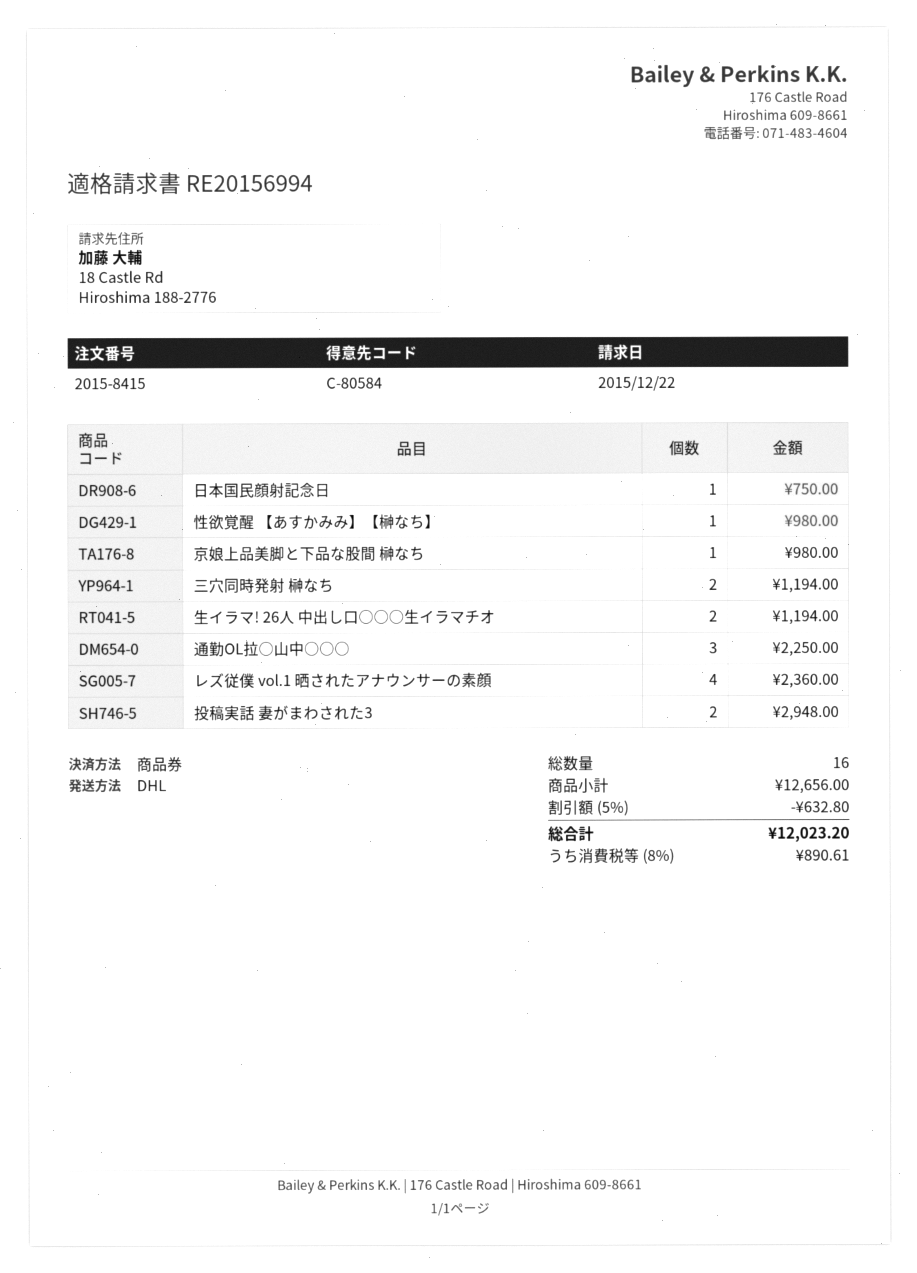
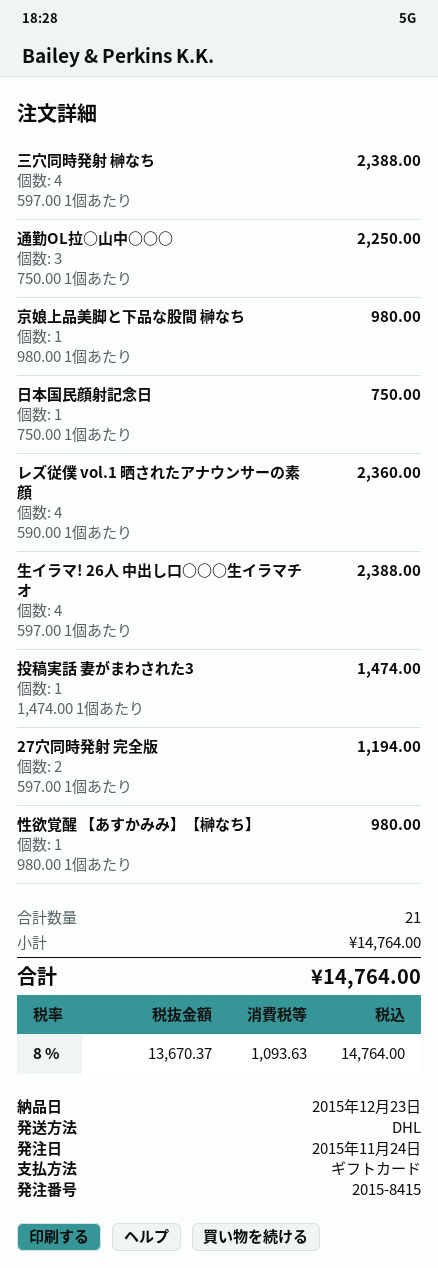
三穴同時発射 榊なち: 2 for 1194.00 -> 4 for 2388.00
生イラマ! 26人 中出し口○○○生イラマチオ: 2 for 1194.00 -> 4 for 2388.00
投稿実話 妻がまわされた3: 2 for 2948.00 -> 1 for 1474.00
27穴同時発射 完全版: none -> 2 for 1194.00
total quantity: 16 -> 21
subtotal: 12656.00 -> 14764.00
discount: 5% = 632.80 -> none
tax: 8% = 890.61 -> 8% = 1093.63
total: 12023.20 -> 14764.00

